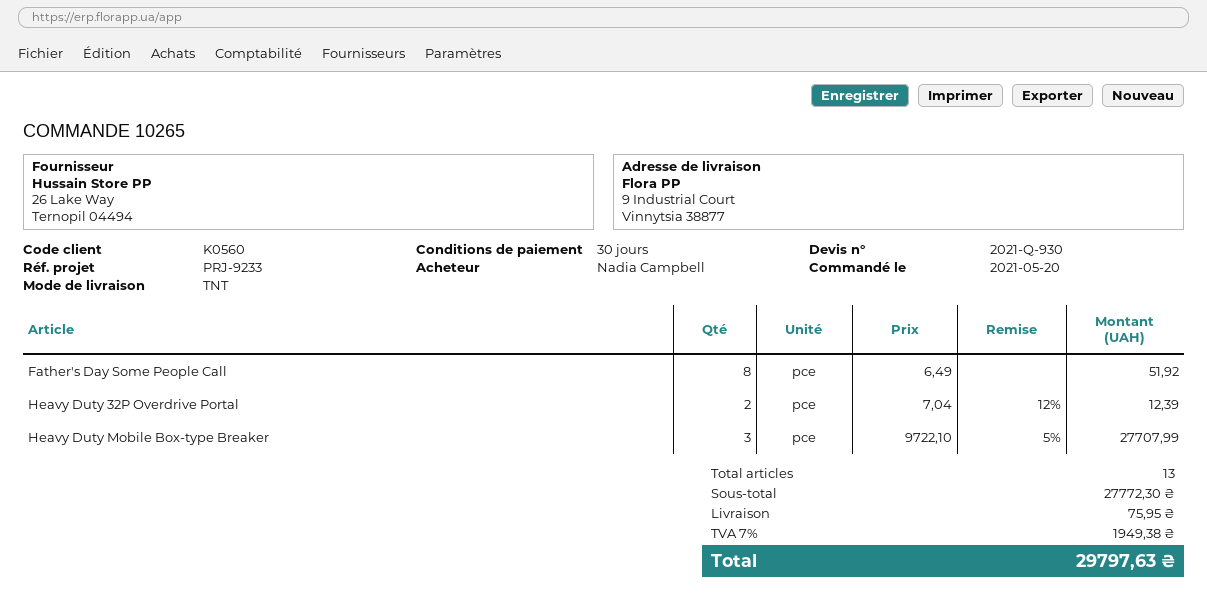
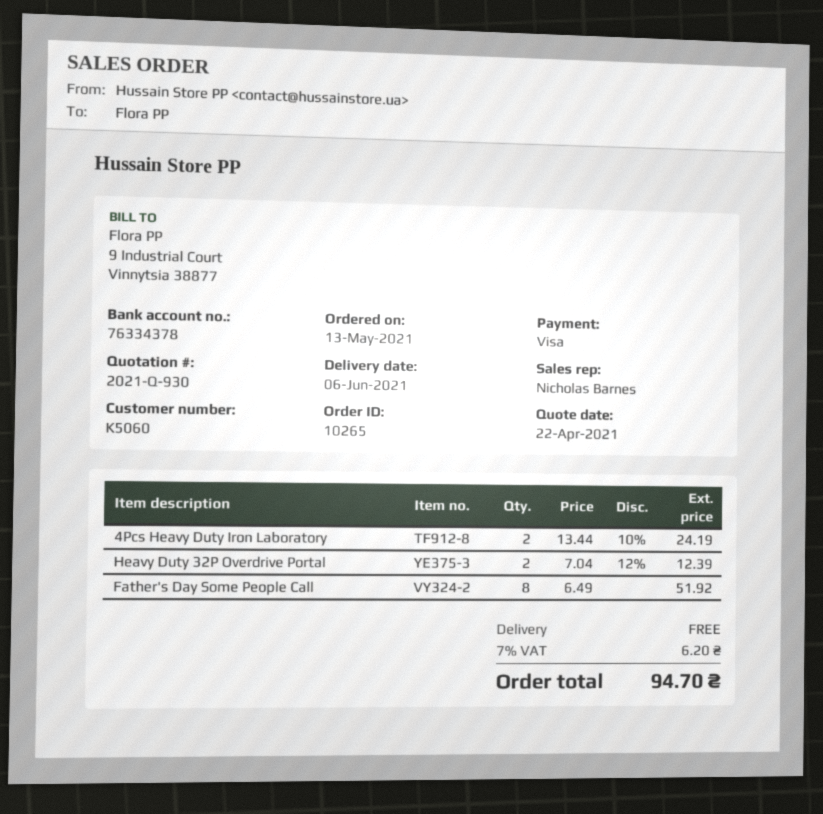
order date: 2021-05-20 -> 2021-05-13
customer number: K0560 -> K5060
Heavy Duty Mobile Box-type Breaker: 3 x 9722.10 - 5% = 27707.99 -> none
4Pcs Heavy Duty Iron Laboratory: none -> 2 x 13.44 - 10% = 24.19
shipping: 75.95 -> 0.00
tax: 7% = 1949.38 -> 7% = 6.20
total: 29797.63 -> 94.70

